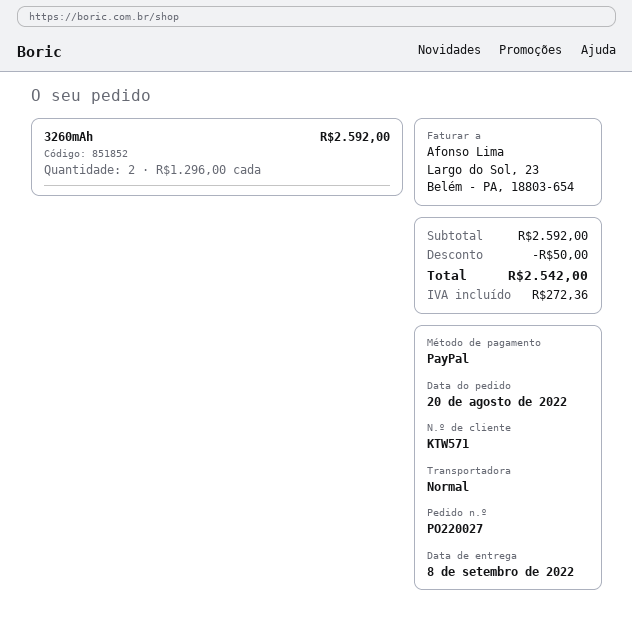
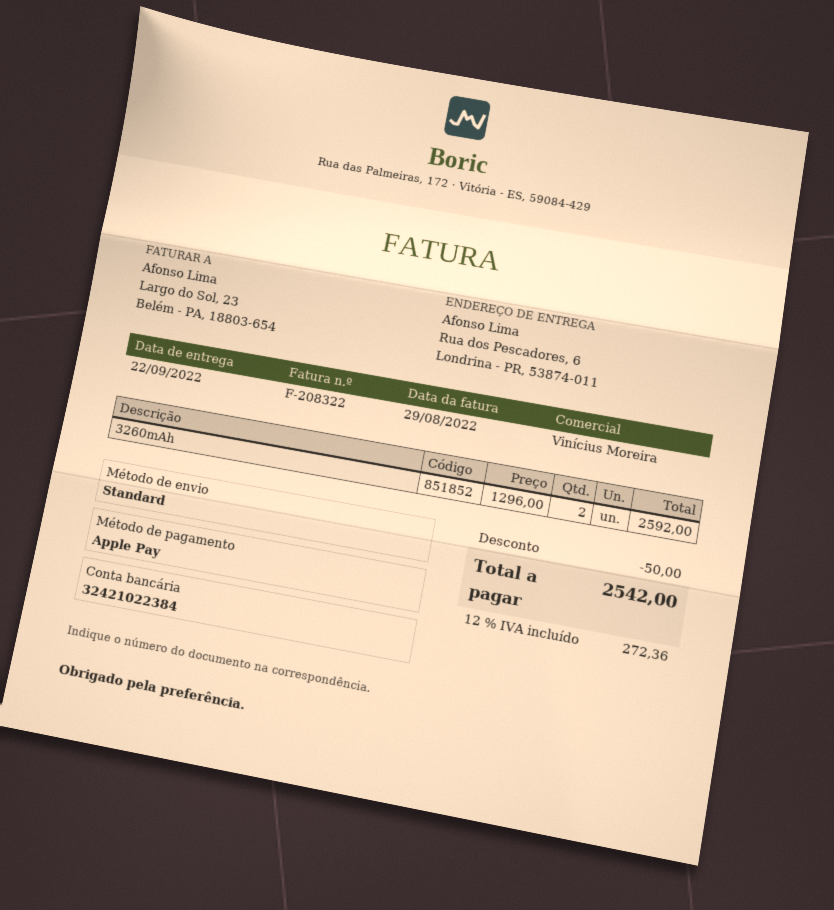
delivery date: 2022-09-08 -> 2022-09-22
payment method: PayPal -> Apple Pay

